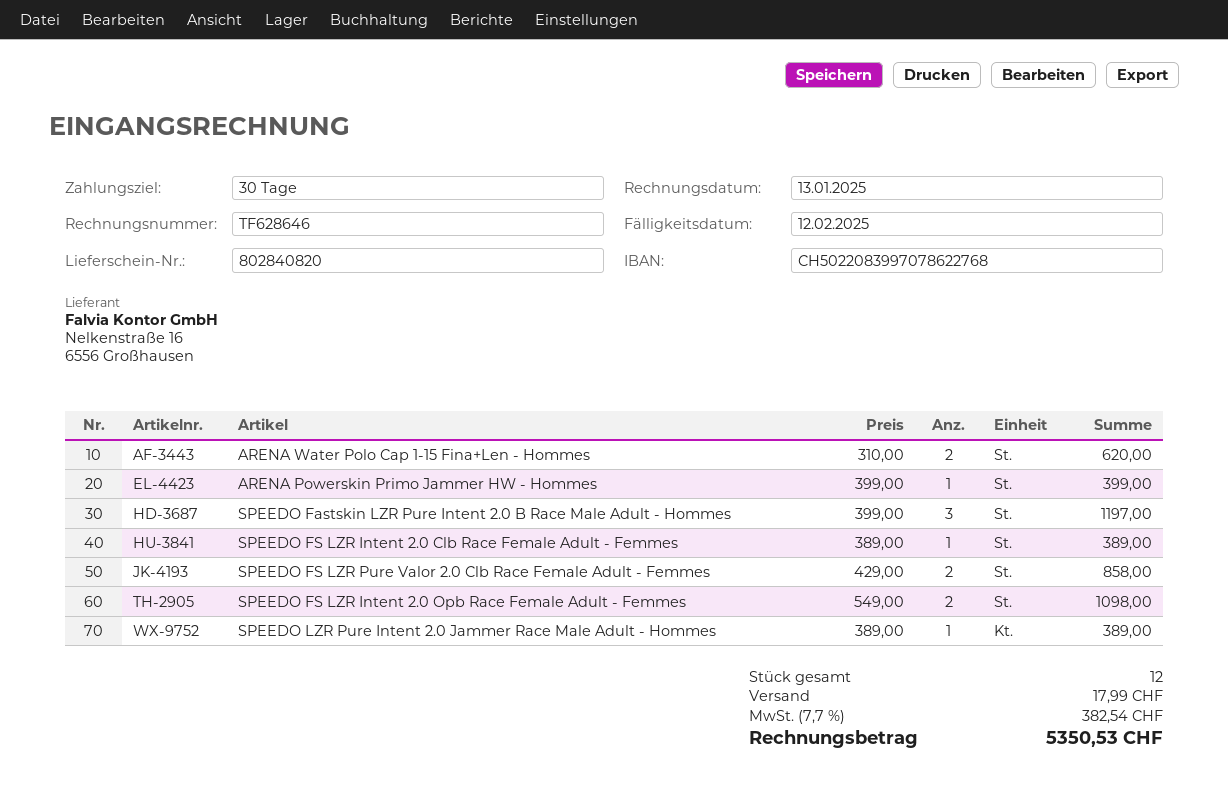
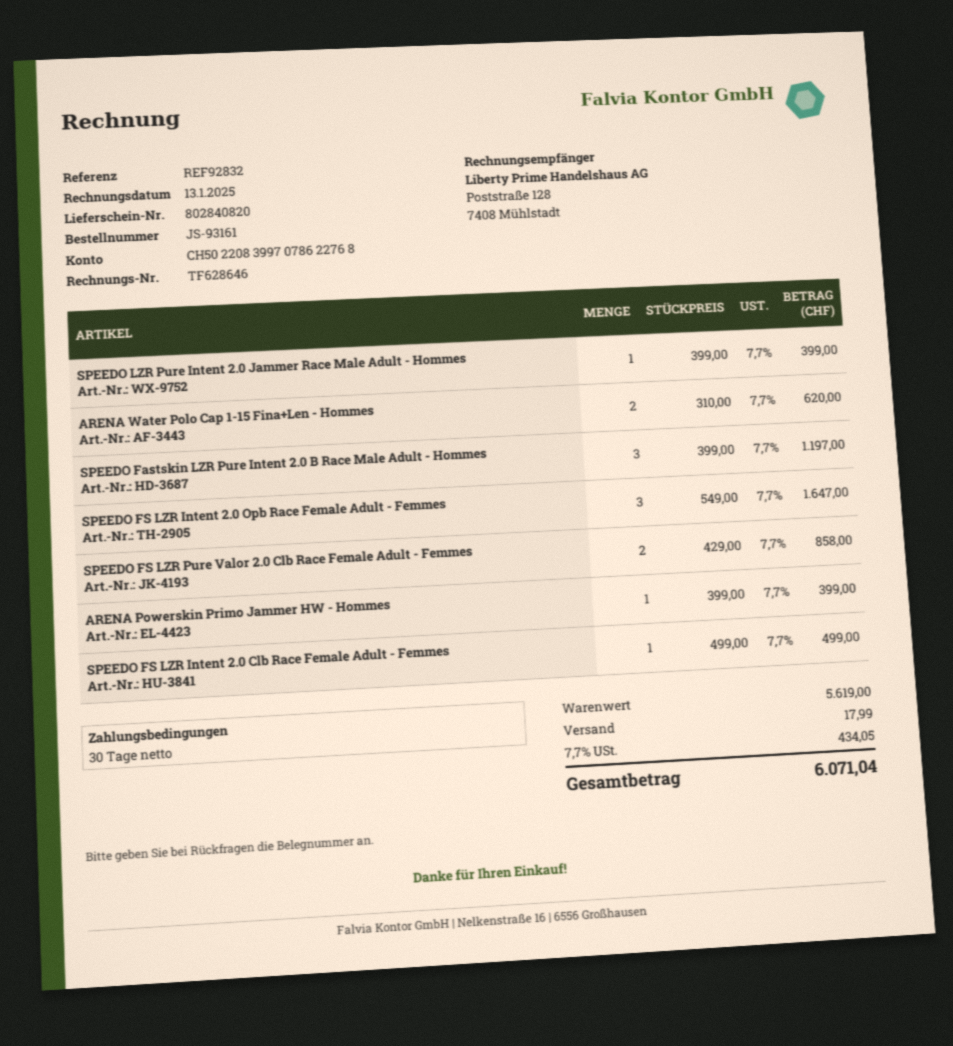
SPEEDO FS LZR Intent 2.0 Clb Race Female Adult - Femmes: 1 x 389.00 = 389.00 -> 1 x 499.00 = 499.00
SPEEDO FS LZR Intent 2.0 Opb Race Female Adult - Femmes: 2 x 549.00 = 1098.00 -> 3 x 549.00 = 1647.00
SPEEDO LZR Pure Intent 2.0 Jammer Race Male Adult - Hommes: 1 x 389.00 = 389.00 -> 1 x 399.00 = 399.00
tax: 7.7% = 382.54 -> 7.7% = 434.05
total: 5350.53 -> 6071.04

